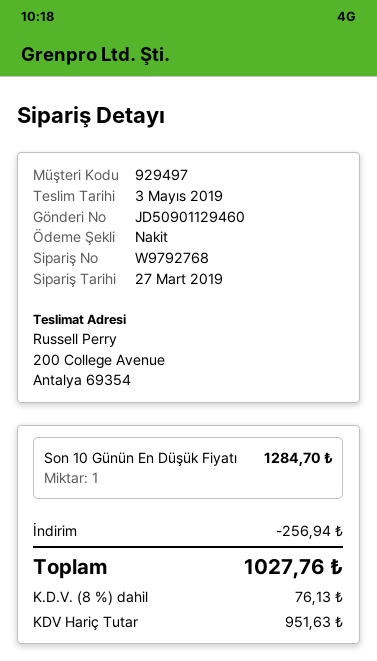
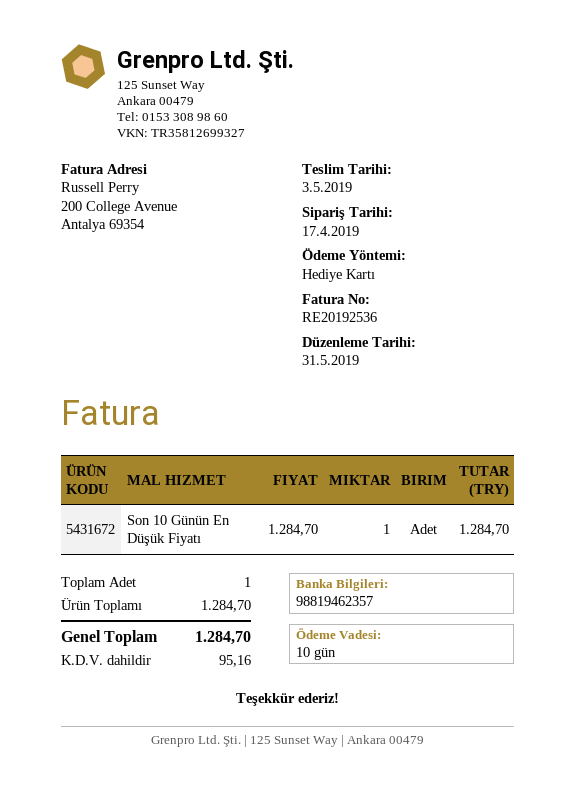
order date: 2019-03-27 -> 2019-04-17
payment method: cash -> gift card
discount: 256.94 -> none
tax: 76.13 -> 95.16
total: 1027.76 -> 1284.70

